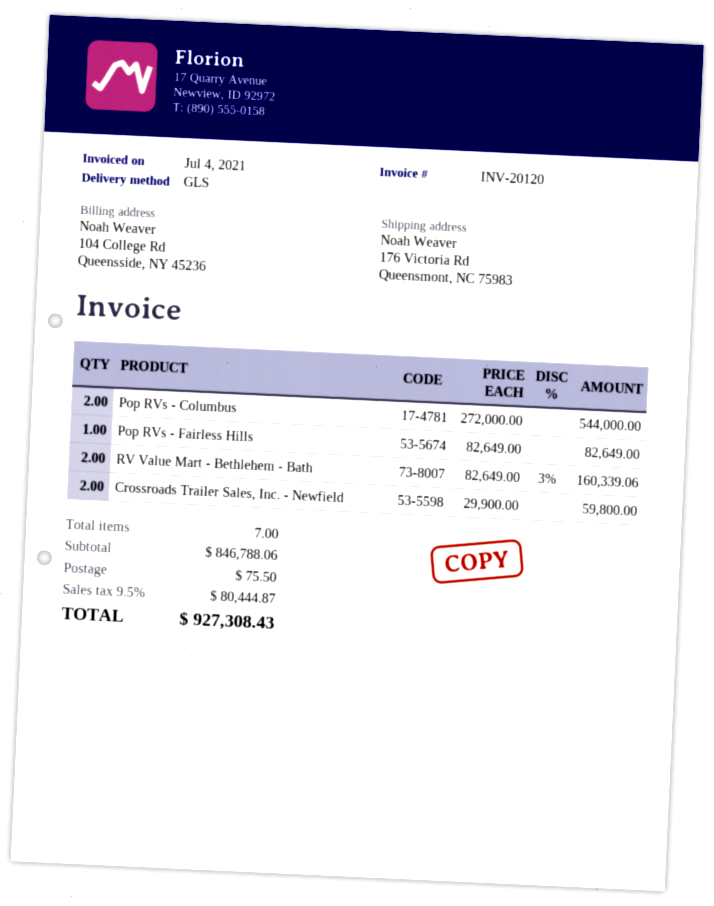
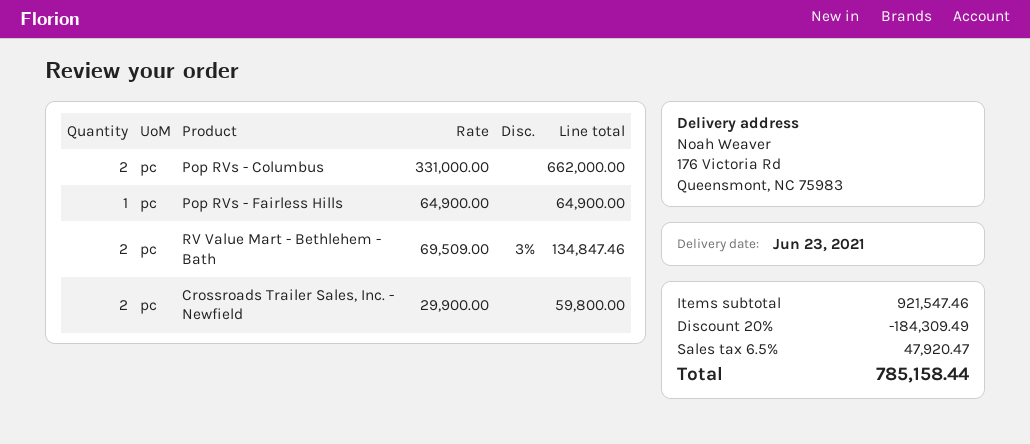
Pop RVs - Columbus: 2 x 272000.00 = 544000.00 -> 2 x 331000.00 = 662000.00
Pop RVs - Fairless Hills: 1 x 82649.00 = 82649.00 -> 1 x 64900.00 = 64900.00
RV Value Mart - Bethlehem - Bath: 2 x 82649.00 - 3% = 160339.06 -> 2 x 69509.00 - 3% = 134847.46
subtotal: 846788.06 -> 921547.46
discount: none -> 20% = 184309.49
shipping: 75.50 -> none
tax: 9.5% = 80444.87 -> 6.5% = 47920.47
total: 927308.43 -> 785158.44

